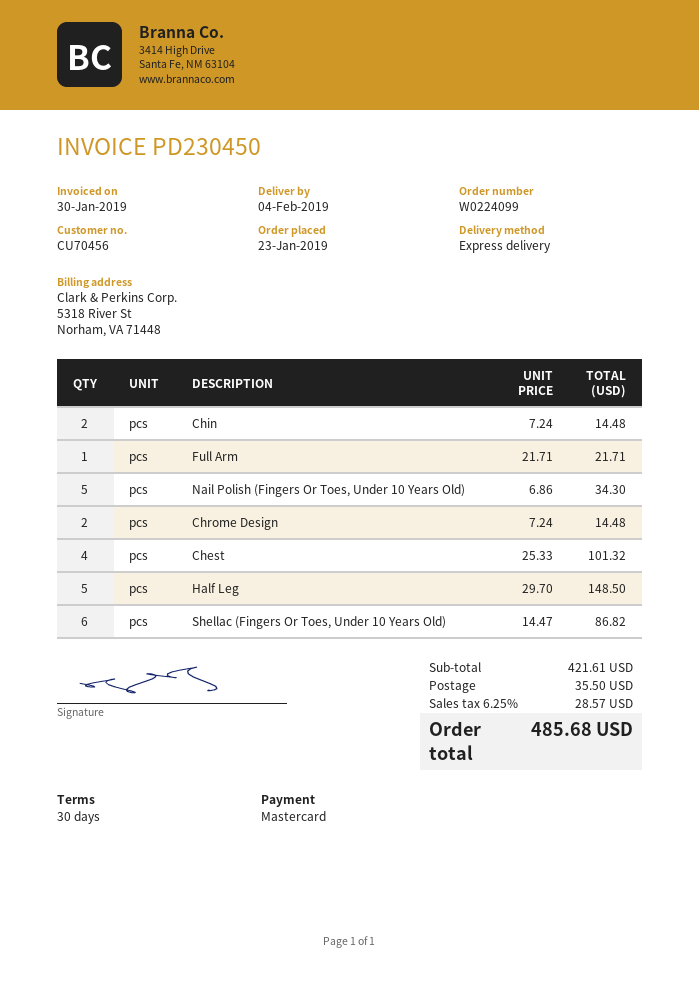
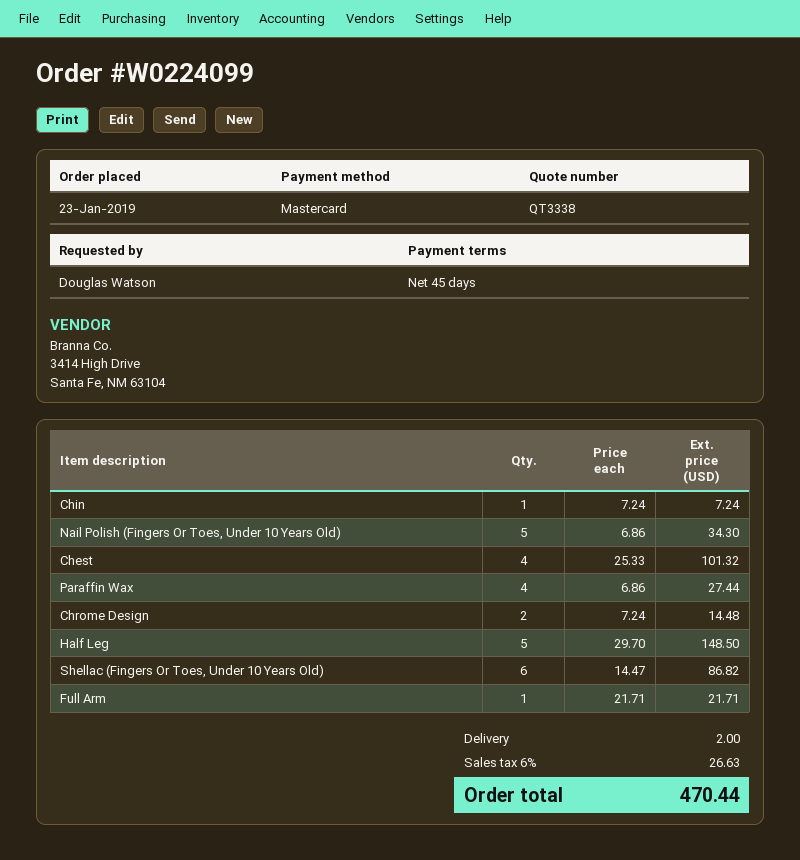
payment terms: 30 days -> 45 days
Chin: 2 x 7.24 = 14.48 -> 1 x 7.24 = 7.24
Paraffin Wax: none -> 4 x 6.86 = 27.44
shipping: 35.50 -> 2.00
tax: 6.25% = 28.57 -> 6% = 26.63
total: 485.68 -> 470.44

